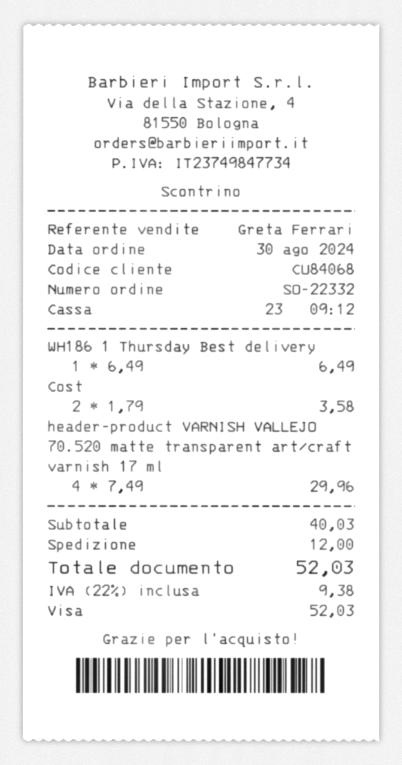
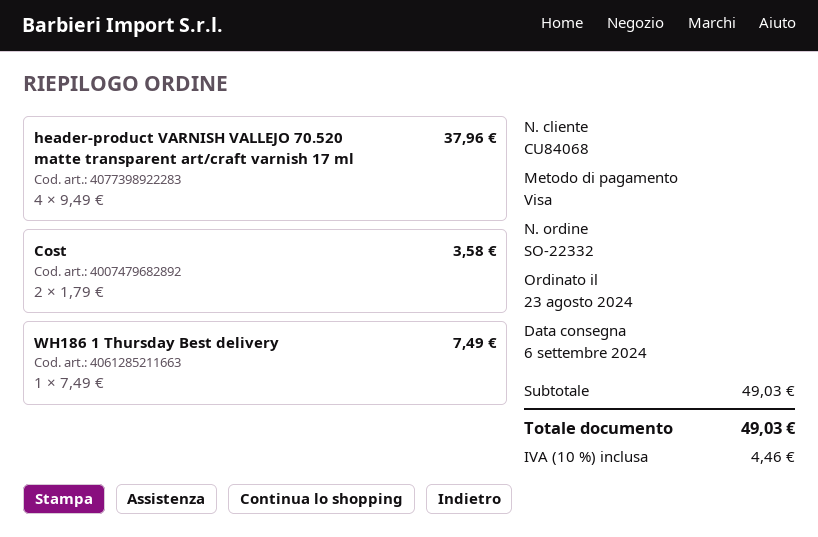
order date: 2024-08-30 -> 2024-08-23
WH186 1 Thursday Best delivery: 1 x 6.49 = 6.49 -> 1 x 7.49 = 7.49
header-product VARNISH VALLEJO 70.520 matte transparent art/craft varnish 17 ml: 4 x 7.49 = 29.96 -> 4 x 9.49 = 37.96
subtotal: 40.03 -> 49.03
shipping: 12.00 -> none
tax: 22% = 9.38 -> 10% = 4.46
total: 52.03 -> 49.03

